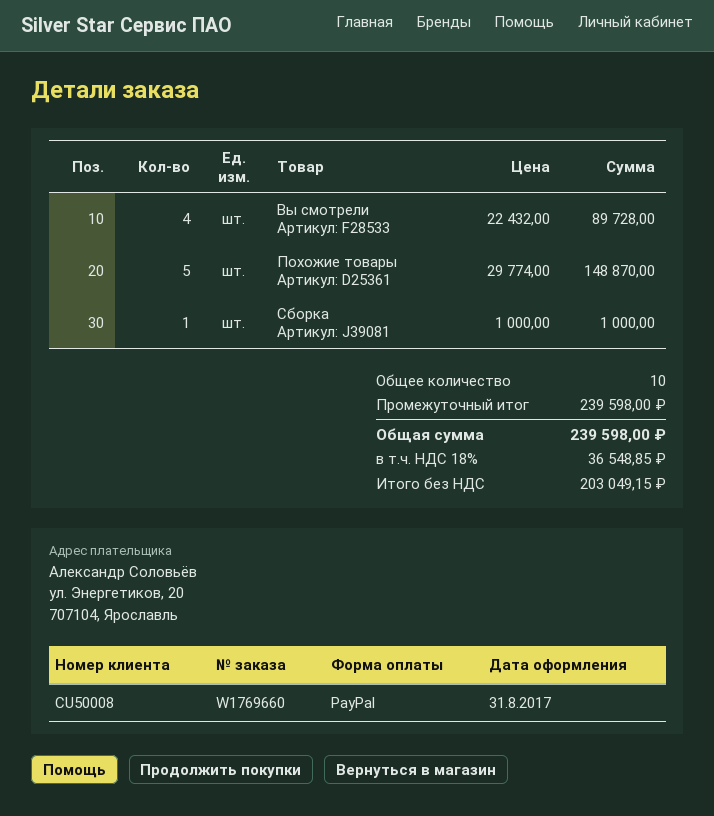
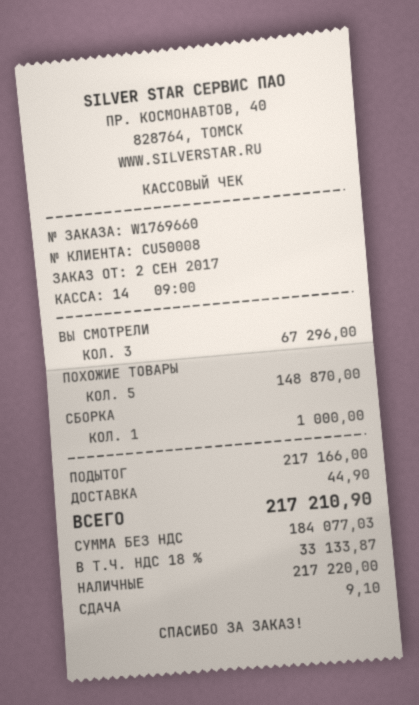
order date: 2017-08-31 -> 2017-09-02
payment method: PayPal -> cash
Вы смотрели: 4 for 89728.00 -> 3 for 67296.00
subtotal: 239598.00 -> 217166.00
shipping: none -> 44.90
net: 203049.15 -> 184077.03
tax: 18% = 36548.85 -> 18% = 33133.87
total: 239598.00 -> 217210.90

